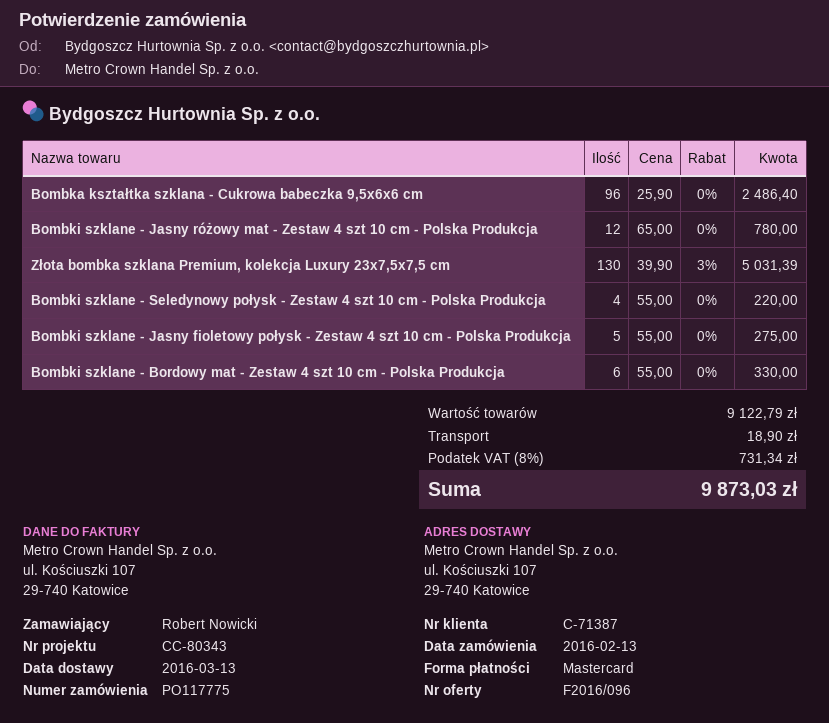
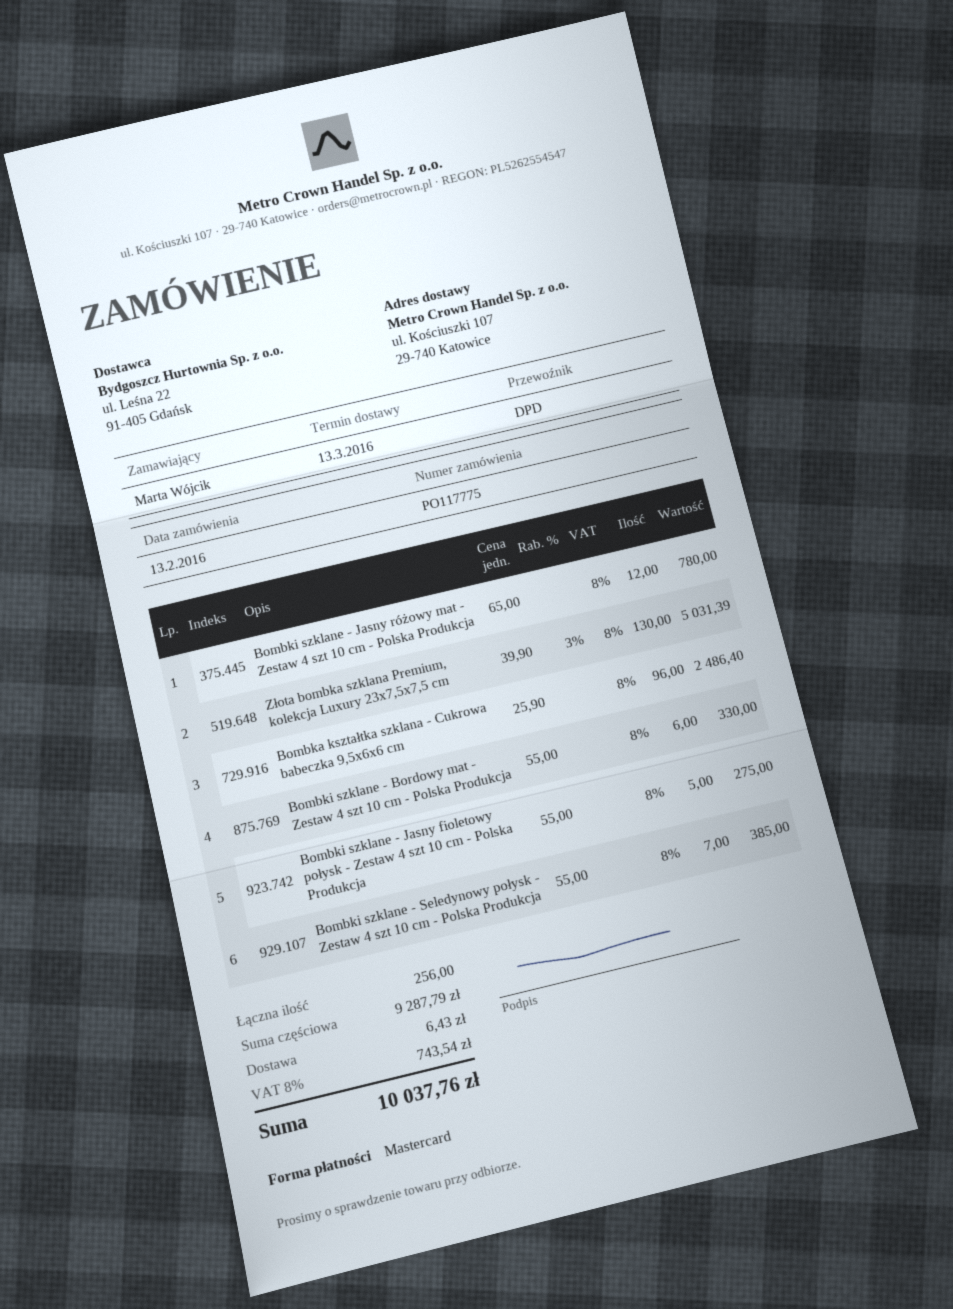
ordered by: Robert Nowicki -> Marta Wójcik
Bombki szklane - Seledynowy połysk - Zestaw 4 szt 10 cm - Polska Produkcja: 4 x 55.00 = 220.00 -> 7 x 55.00 = 385.00
subtotal: 9122.79 -> 9287.79
shipping: 18.90 -> 6.43
tax: 8% = 731.34 -> 8% = 743.54
total: 9873.03 -> 10037.76

